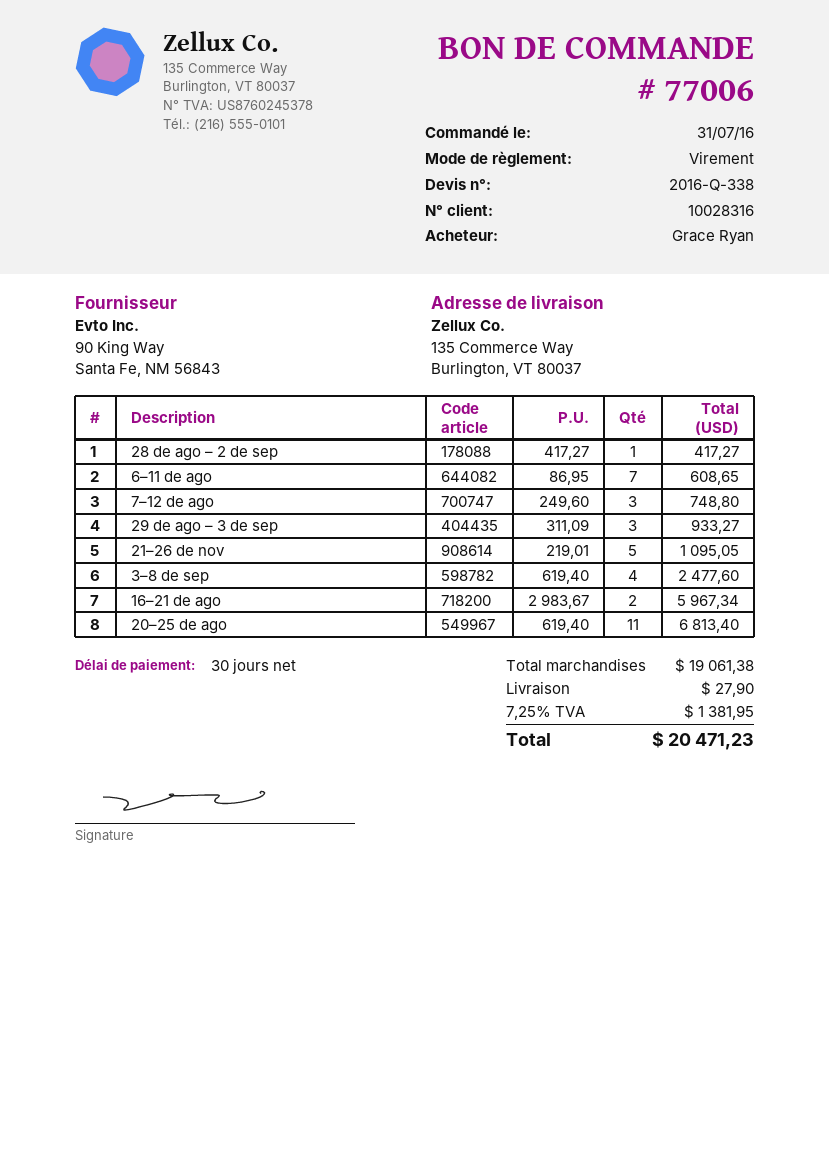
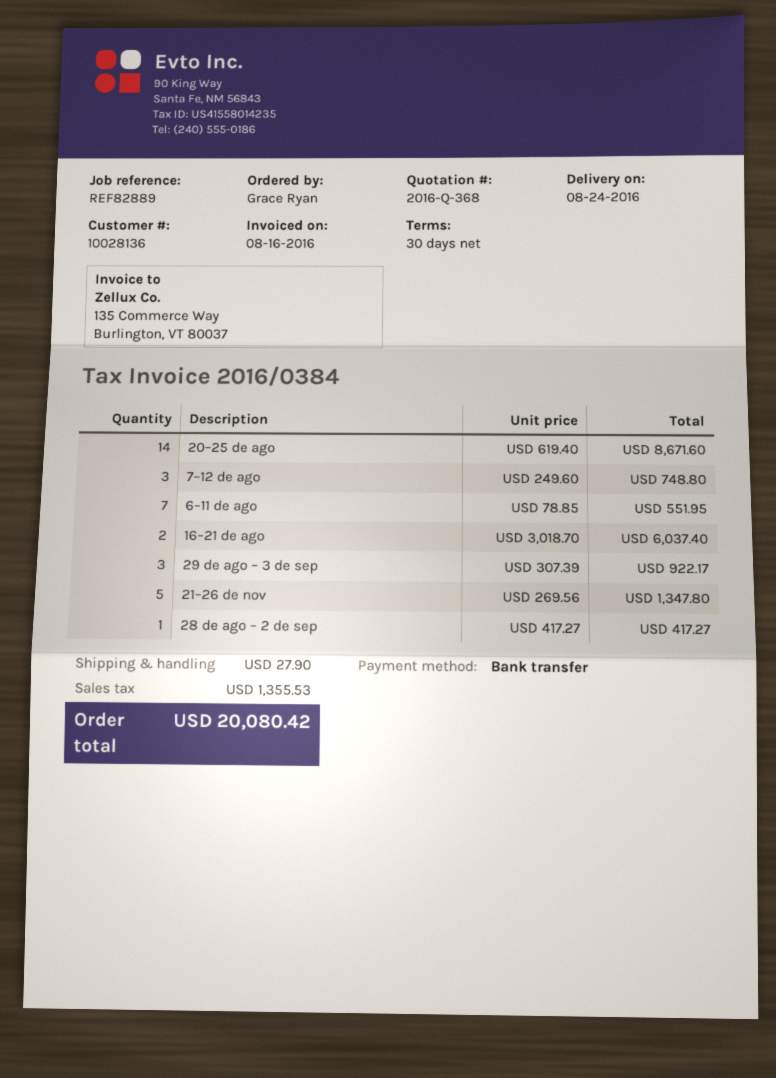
quote number: 2016-Q-338 -> 2016-Q-368
customer number: 10028316 -> 10028136
6–11 de ago: 7 x 86.95 = 608.65 -> 7 x 78.85 = 551.95
29 de ago – 3 de sep: 3 x 311.09 = 933.27 -> 3 x 307.39 = 922.17
21–26 de nov: 5 x 219.01 = 1095.05 -> 5 x 269.56 = 1347.80
3–8 de sep: 4 x 619.40 = 2477.60 -> none
16–21 de ago: 2 x 2983.67 = 5967.34 -> 2 x 3018.70 = 6037.40
20–25 de ago: 11 x 619.40 = 6813.40 -> 14 x 619.40 = 8671.60
tax: 1381.95 -> 1355.53
total: 20471.23 -> 20080.42

